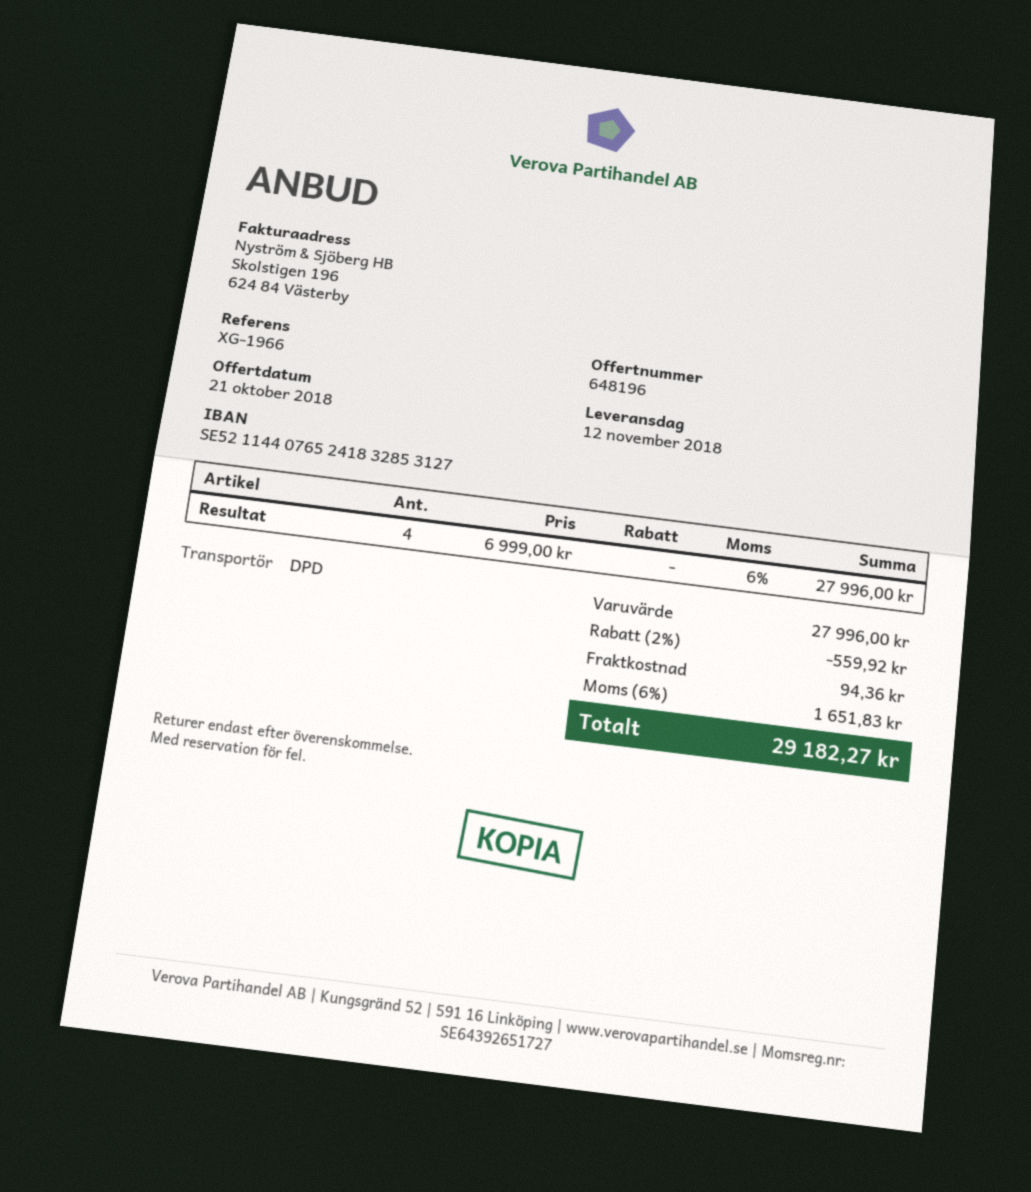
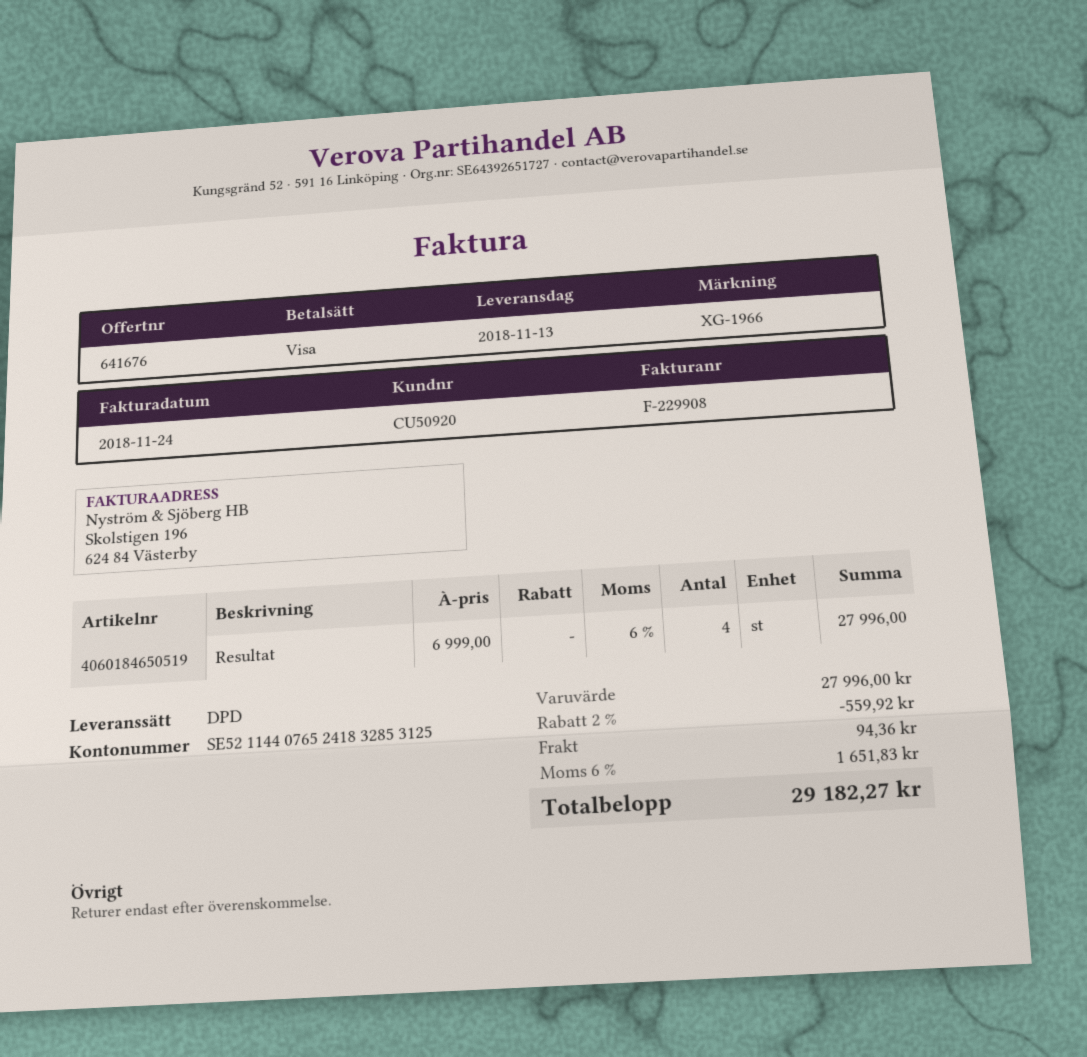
quote number: 648196 -> 641676
delivery date: 2018-11-12 -> 2018-11-13
bank account: SE5211440765241832853127 -> SE5211440765241832853125

